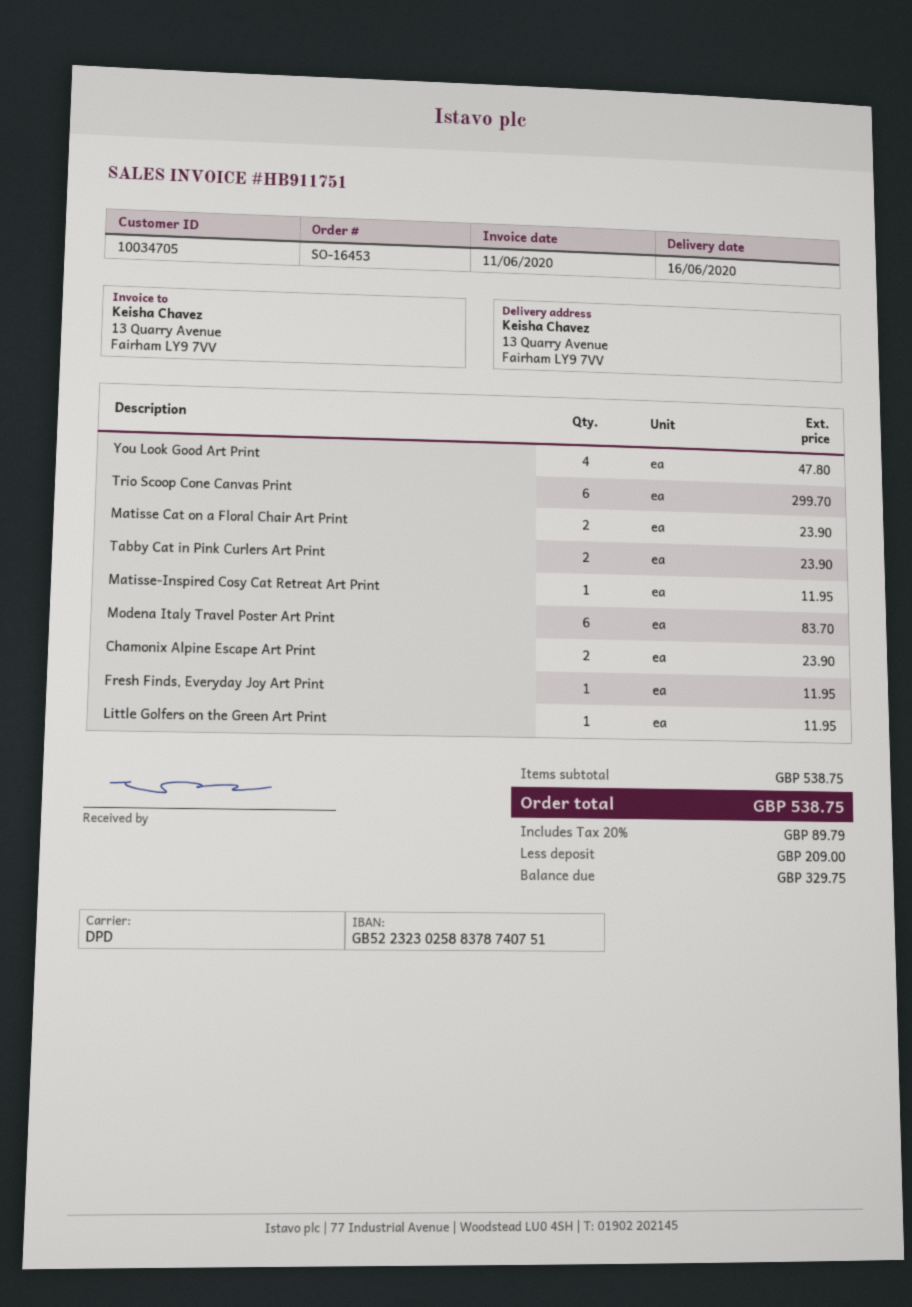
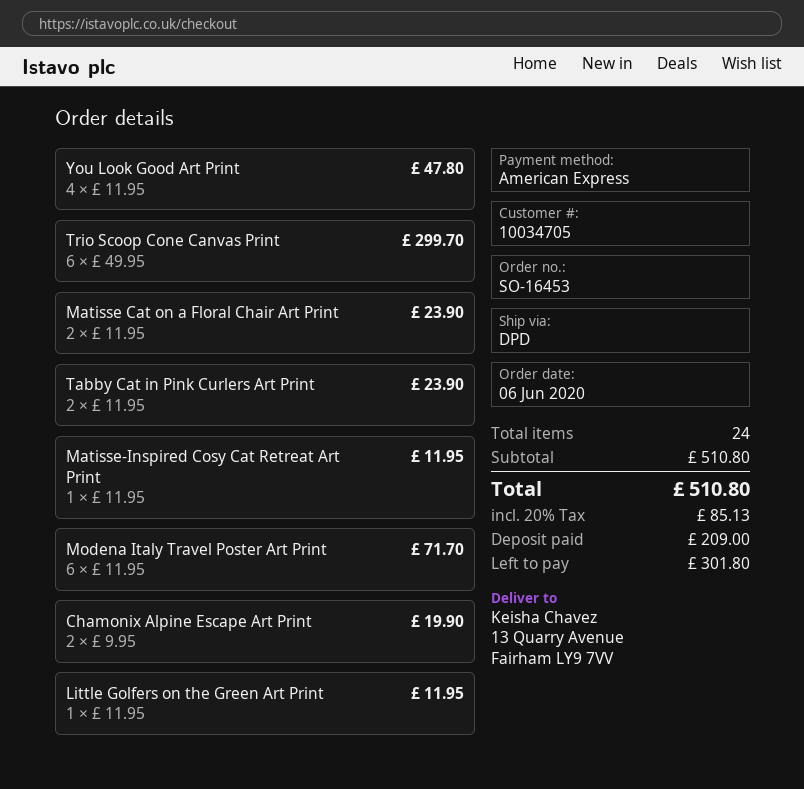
Modena Italy Travel Poster Art Print: 6 for 83.70 -> 6 for 71.70
Chamonix Alpine Escape Art Print: 2 for 23.90 -> 2 for 19.90
Fresh Finds, Everyday Joy Art Print: 1 for 11.95 -> none
subtotal: 538.75 -> 510.80
tax: 20% = 89.79 -> 20% = 85.13
total: 538.75 -> 510.80
balance: 329.75 -> 301.80

